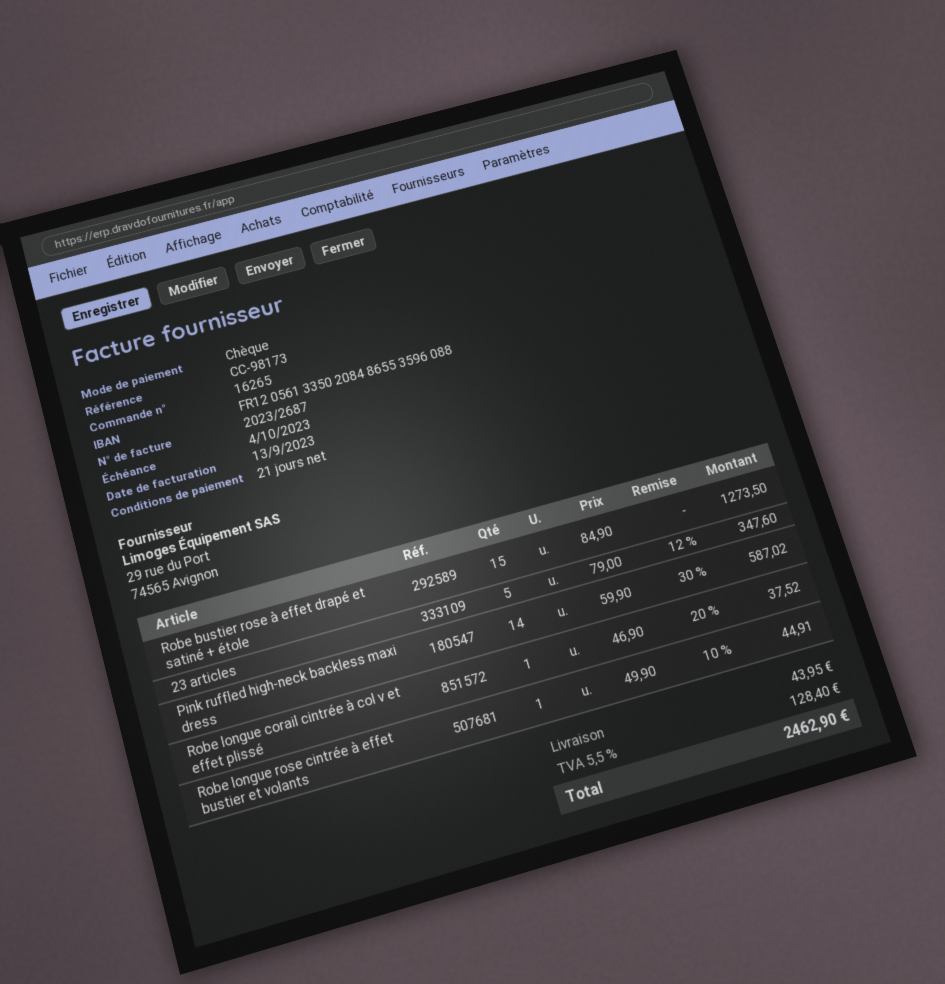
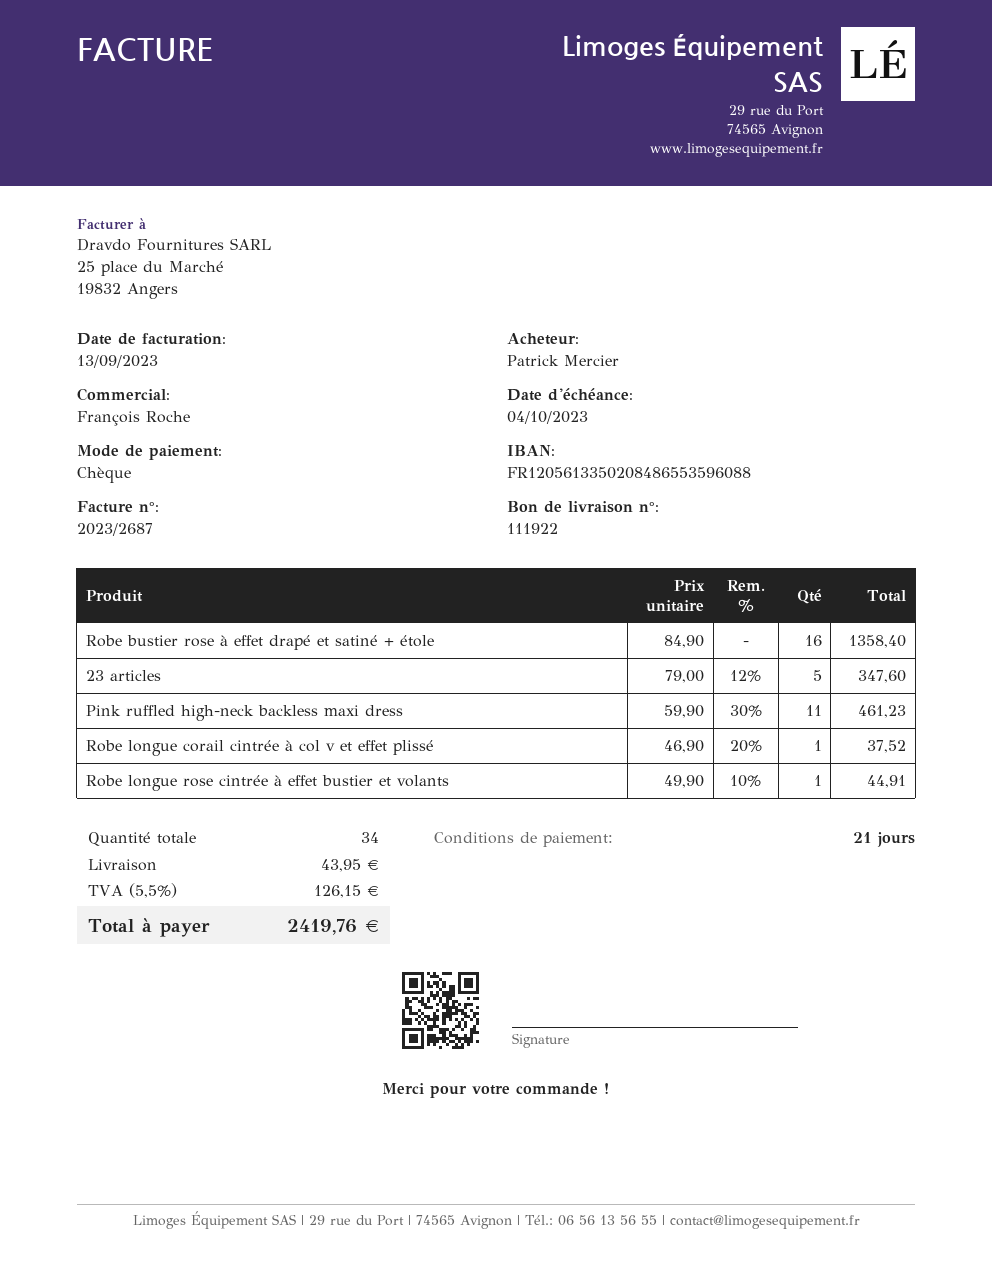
Robe bustier rose à effet drapé et satiné + étole: 15 x 84.90 = 1273.50 -> 16 x 84.90 = 1358.40
Pink ruffled high-neck backless maxi dress: 14 x 59.90 - 30% = 587.02 -> 11 x 59.90 - 30% = 461.23
tax: 5.5% = 128.40 -> 5.5% = 126.15
total: 2462.90 -> 2419.76

